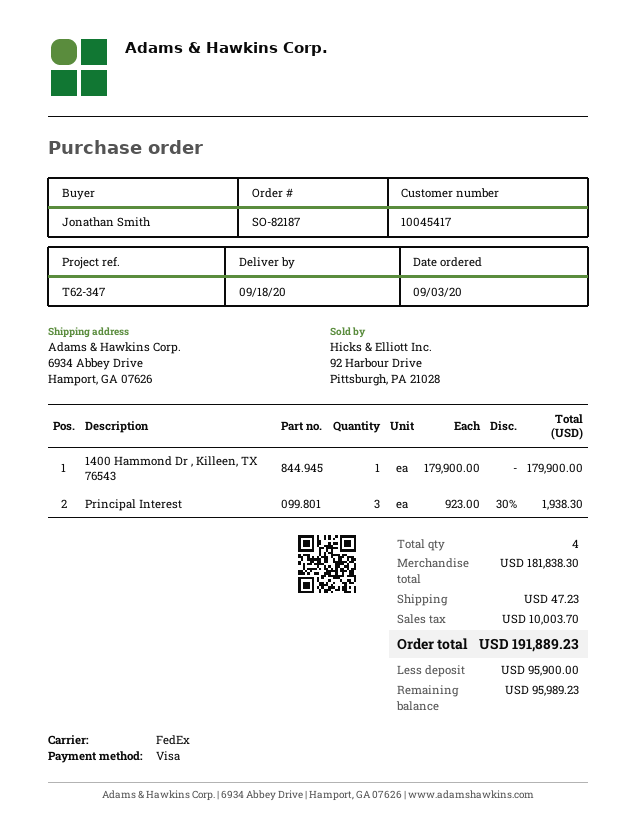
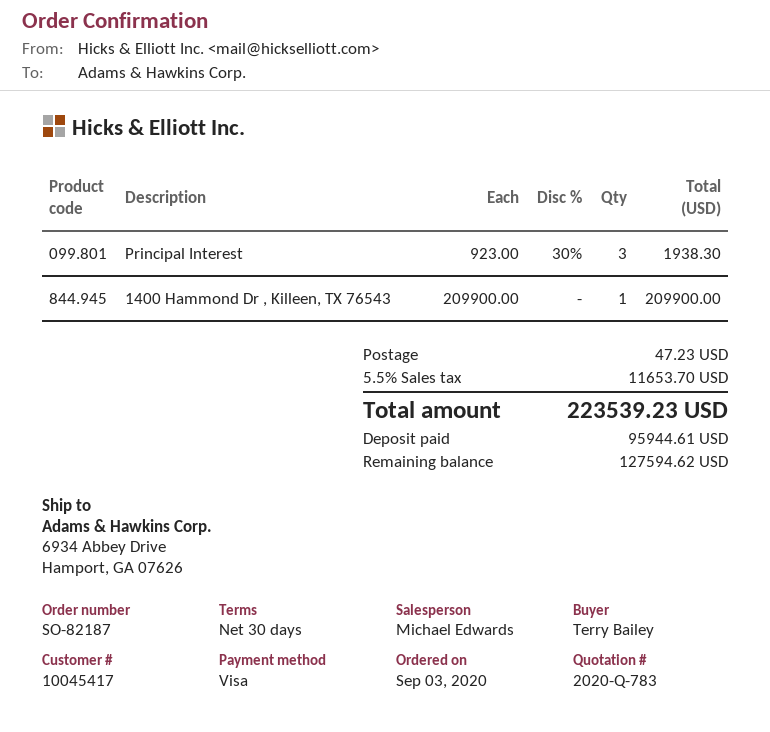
ordered by: Jonathan Smith -> Terry Bailey
1400 Hammond Dr , Killeen, TX 76543: 1 x 179900.00 = 179900.00 -> 1 x 209900.00 = 209900.00
tax: 10003.70 -> 11653.70
total: 191889.23 -> 223539.23
deposit: 95900.00 -> 95944.61
balance: 95989.23 -> 127594.62

